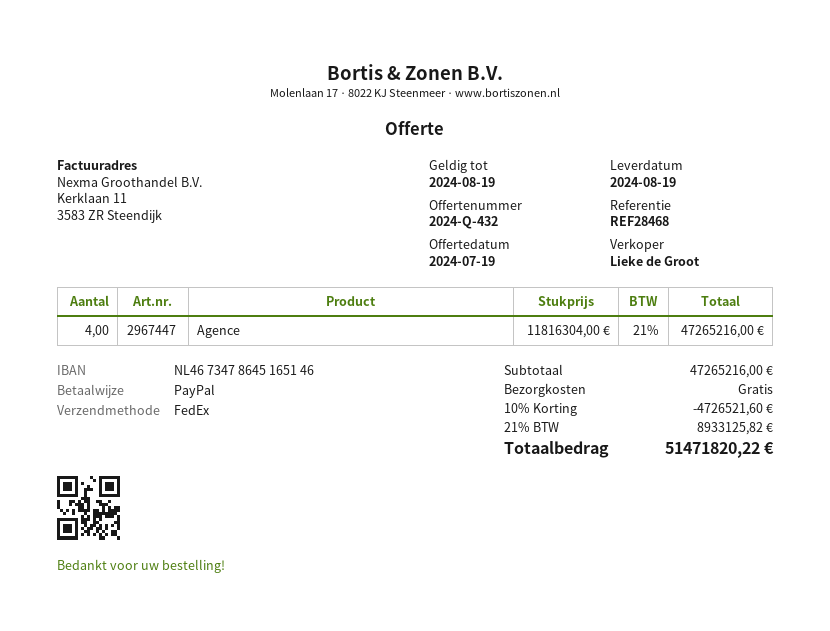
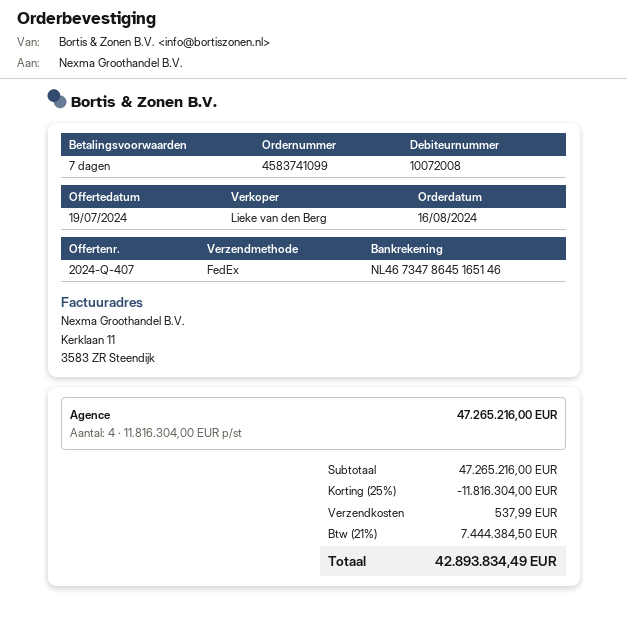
quote number: 2024-Q-432 -> 2024-Q-407
sales rep: Lieke de Groot -> Lieke van den Berg
discount: 10% = 4726521.60 -> 25% = 11816304.00
shipping: 0.00 -> 537.99
tax: 21% = 8933125.82 -> 21% = 7444384.50
total: 51471820.22 -> 42893834.49

